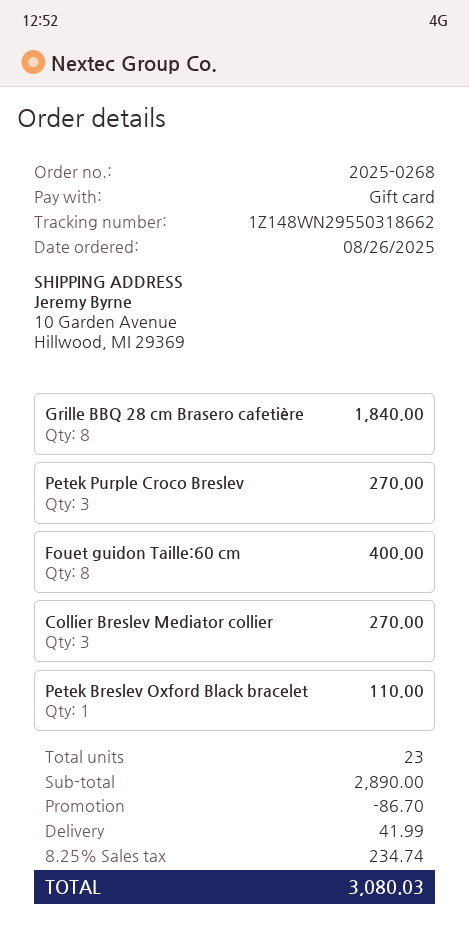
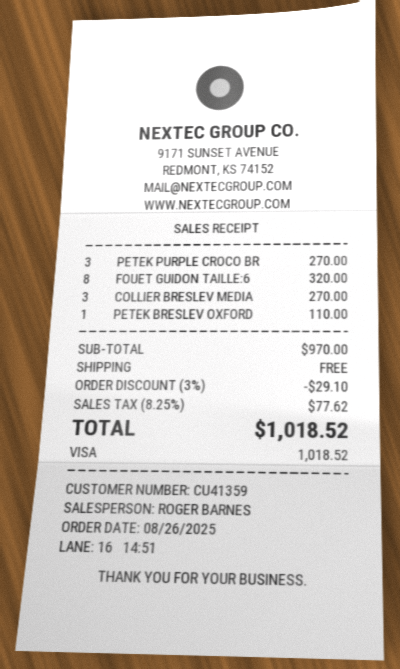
payment method: gift card -> Visa
Grille BBQ 28 cm Brasero cafetière: 8 for 1840.00 -> none
Fouet guidon Taille:60 cm: 8 for 400.00 -> 8 for 320.00
subtotal: 2890.00 -> 970.00
discount: 86.70 -> 29.10
shipping: 41.99 -> 0.00
tax: 8.25% = 234.74 -> 8.25% = 77.62
total: 3080.03 -> 1018.52

